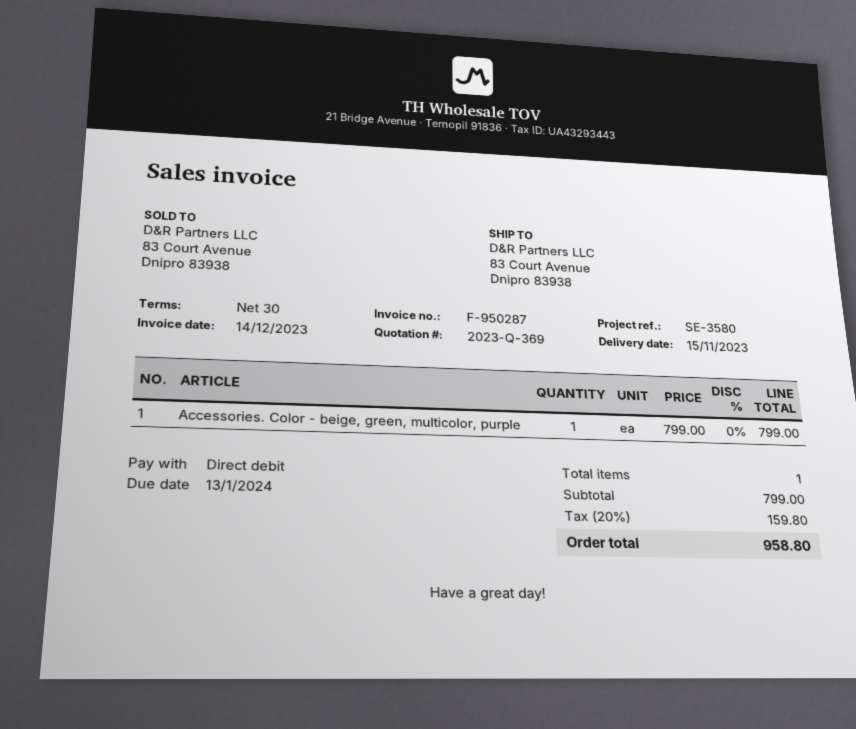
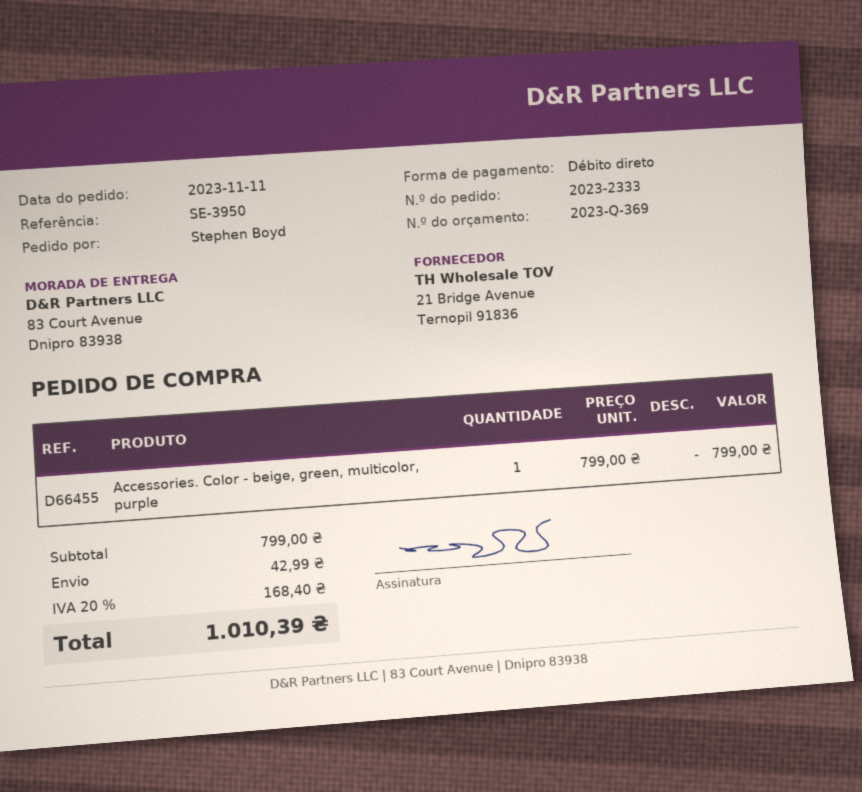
reference: SE-3580 -> SE-3950
shipping: none -> 42.99
tax: 20% = 159.80 -> 20% = 168.40
total: 958.80 -> 1010.39

